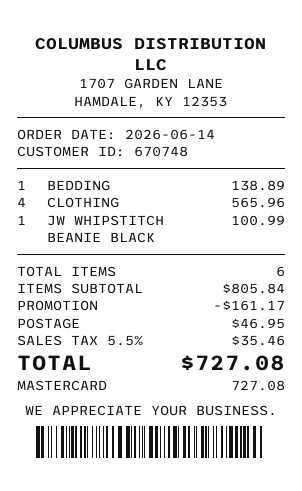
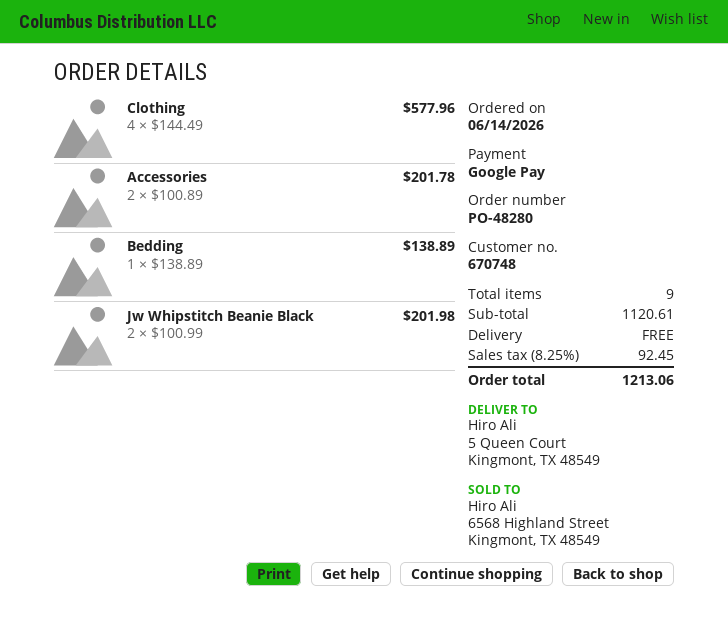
payment method: Mastercard -> Google Pay
CLOTHING: 4 for 565.96 -> 4 for 577.96
JW WHIPSTITCH BEANIE BLACK: 1 for 100.99 -> 2 for 201.98
Accessories: none -> 2 for 201.78
total quantity: 6 -> 9
subtotal: 805.84 -> 1120.61
discount: 161.17 -> none
shipping: 46.95 -> 0.00
tax: 5.5% = 35.46 -> 8.25% = 92.45
total: 727.08 -> 1213.06

